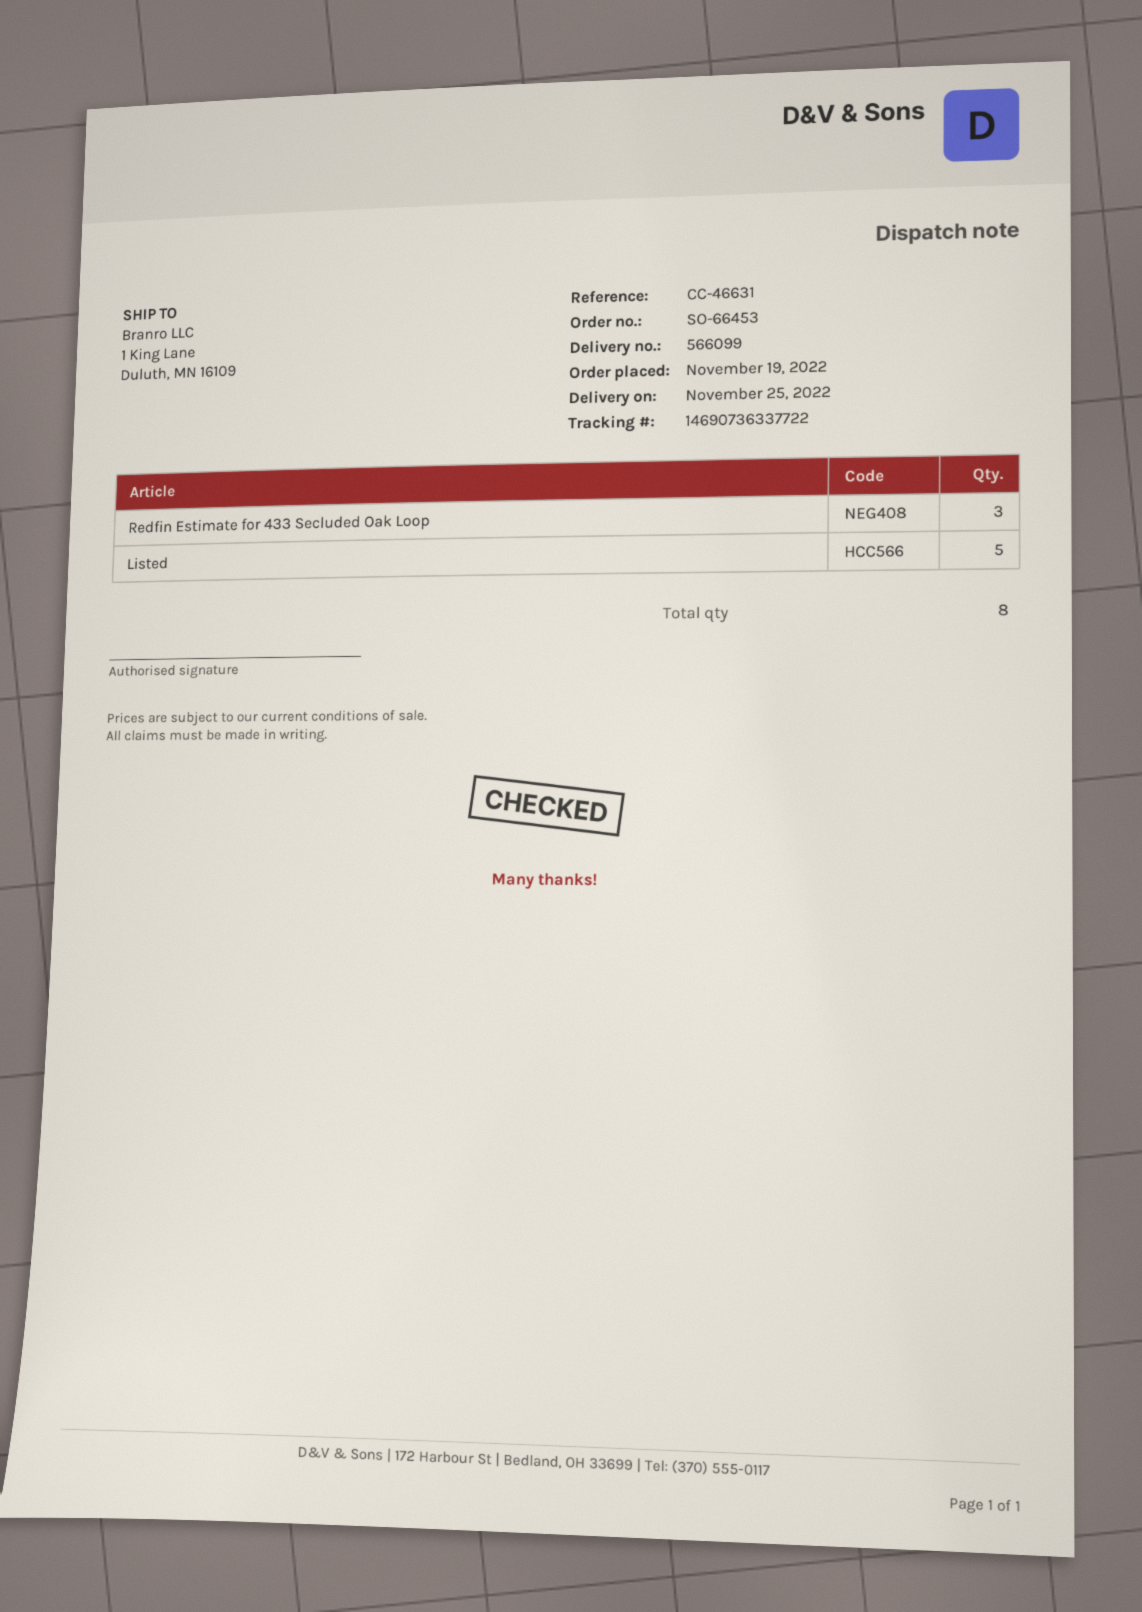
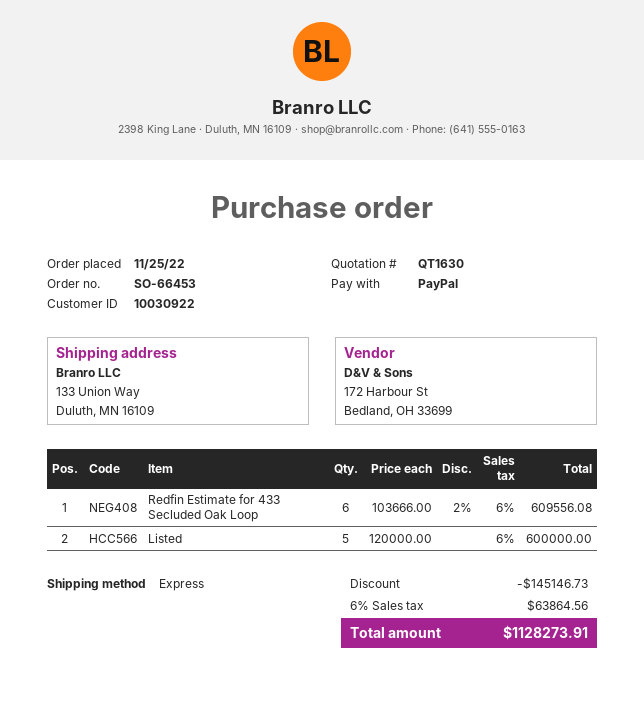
order date: 2022-11-19 -> 2022-11-25
ship to: 1 King Lane, Duluth, MN 16109 -> 133 Union Way, Duluth, MN 16109
Redfin Estimate for 433 Secluded Oak Loop: 3 -> 6

